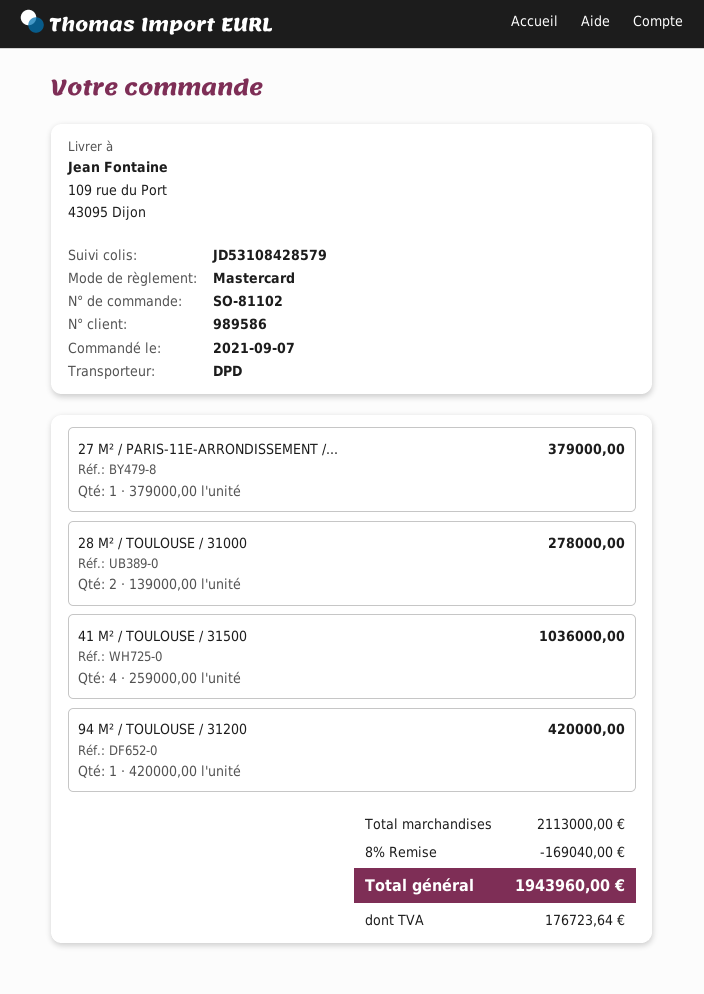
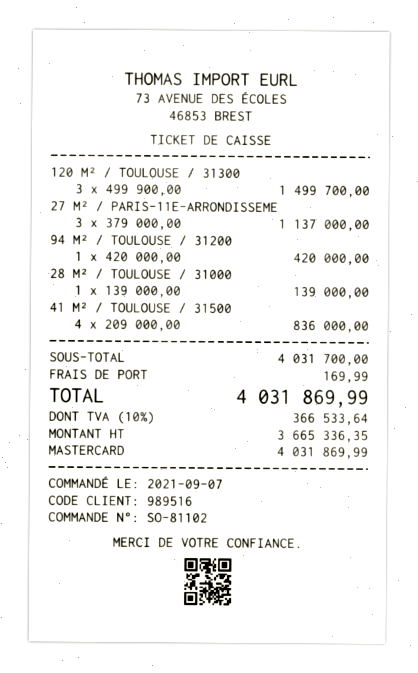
customer number: 989586 -> 989516
27 M² / PARIS-11E-ARRONDISSEMENT /...: 1 x 379000.00 = 379000.00 -> 3 x 379000.00 = 1137000.00
28 M² / TOULOUSE / 31000: 2 x 139000.00 = 278000.00 -> 1 x 139000.00 = 139000.00
41 M² / TOULOUSE / 31500: 4 x 259000.00 = 1036000.00 -> 4 x 209000.00 = 836000.00
120 M² / TOULOUSE / 31300: none -> 3 x 499900.00 = 1499700.00
subtotal: 2113000.00 -> 4031700.00
discount: 8% = 169040.00 -> none
shipping: none -> 169.99
tax: 176723.64 -> 366533.64
total: 1943960.00 -> 4031869.99

